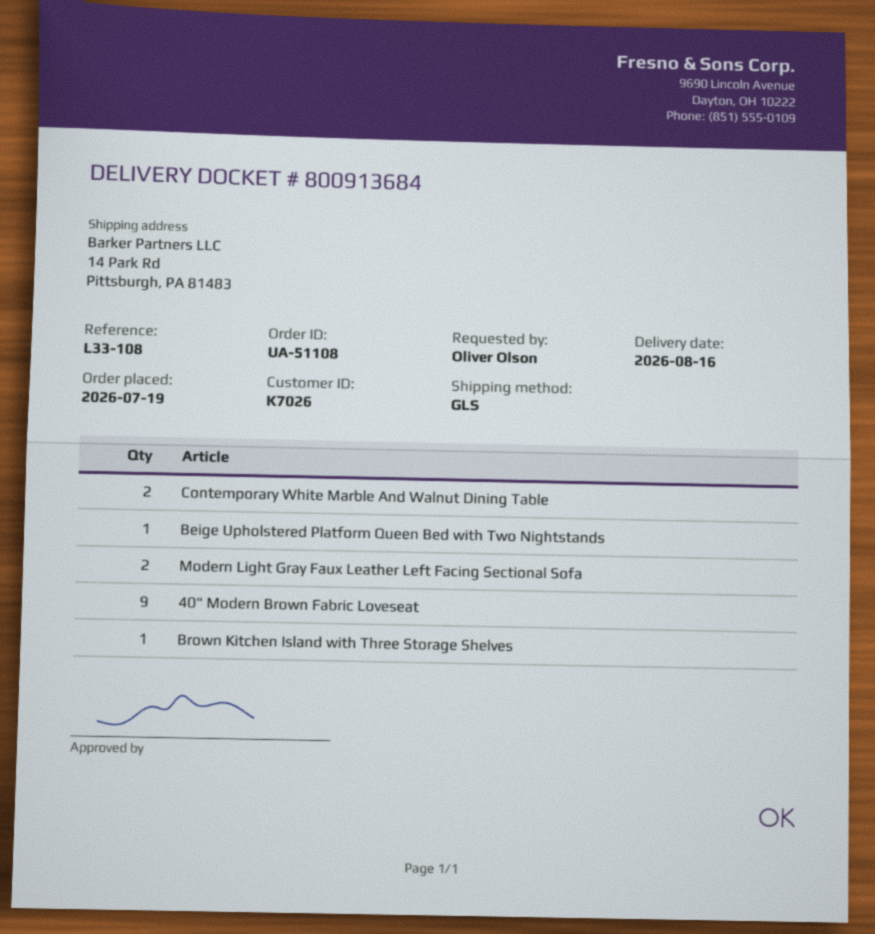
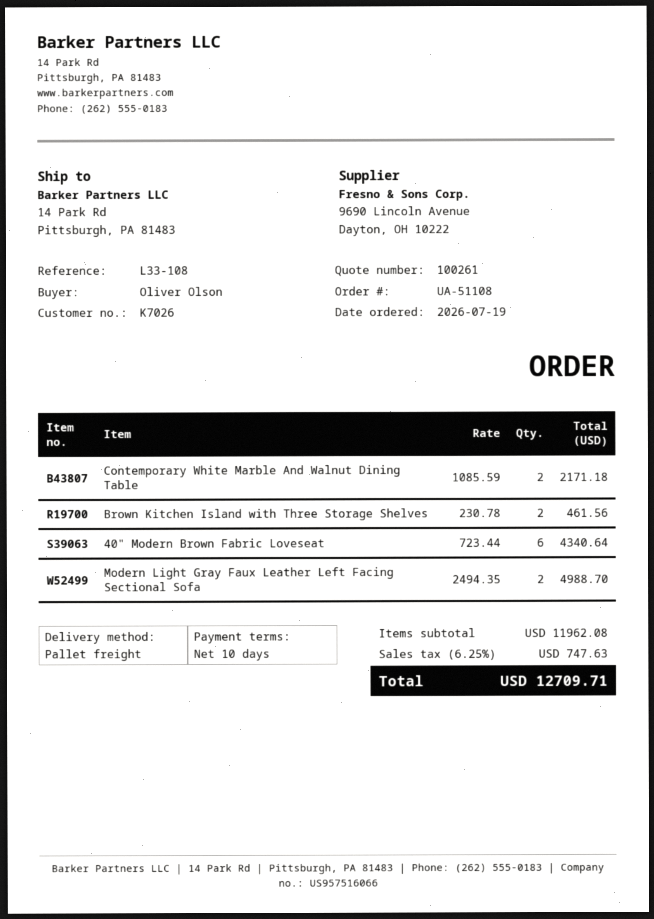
shipping method: GLS -> pallet freight
Beige Upholstered Platform Queen Bed with Two Nightstands: 1 -> none
40" Modern Brown Fabric Loveseat: 9 -> 6
Brown Kitchen Island with Three Storage Shelves: 1 -> 2

